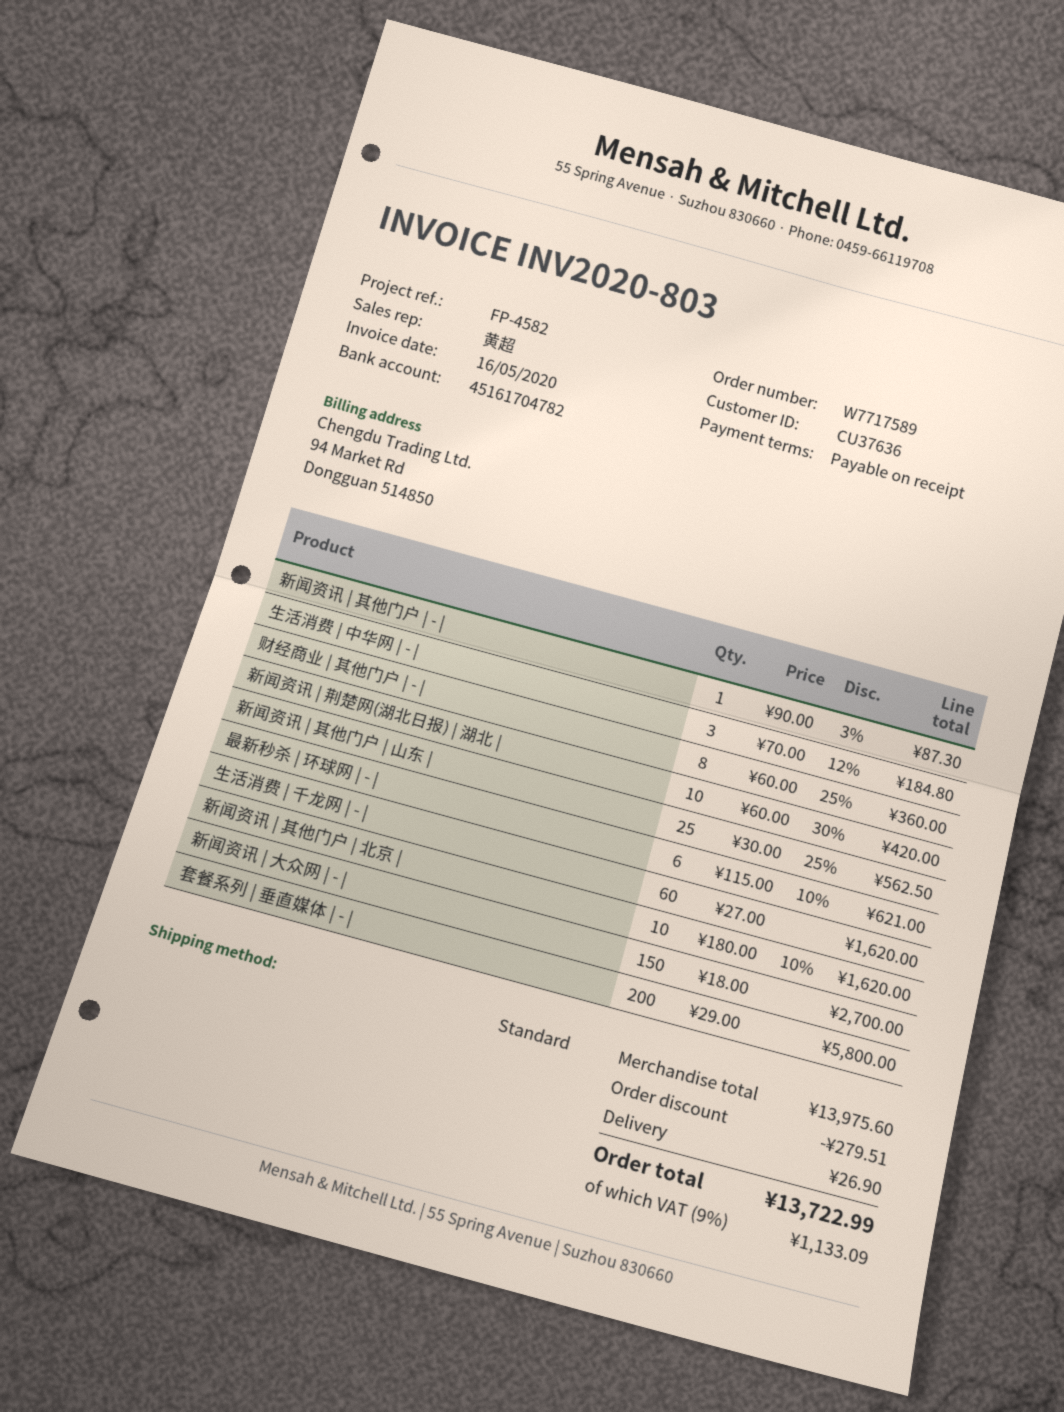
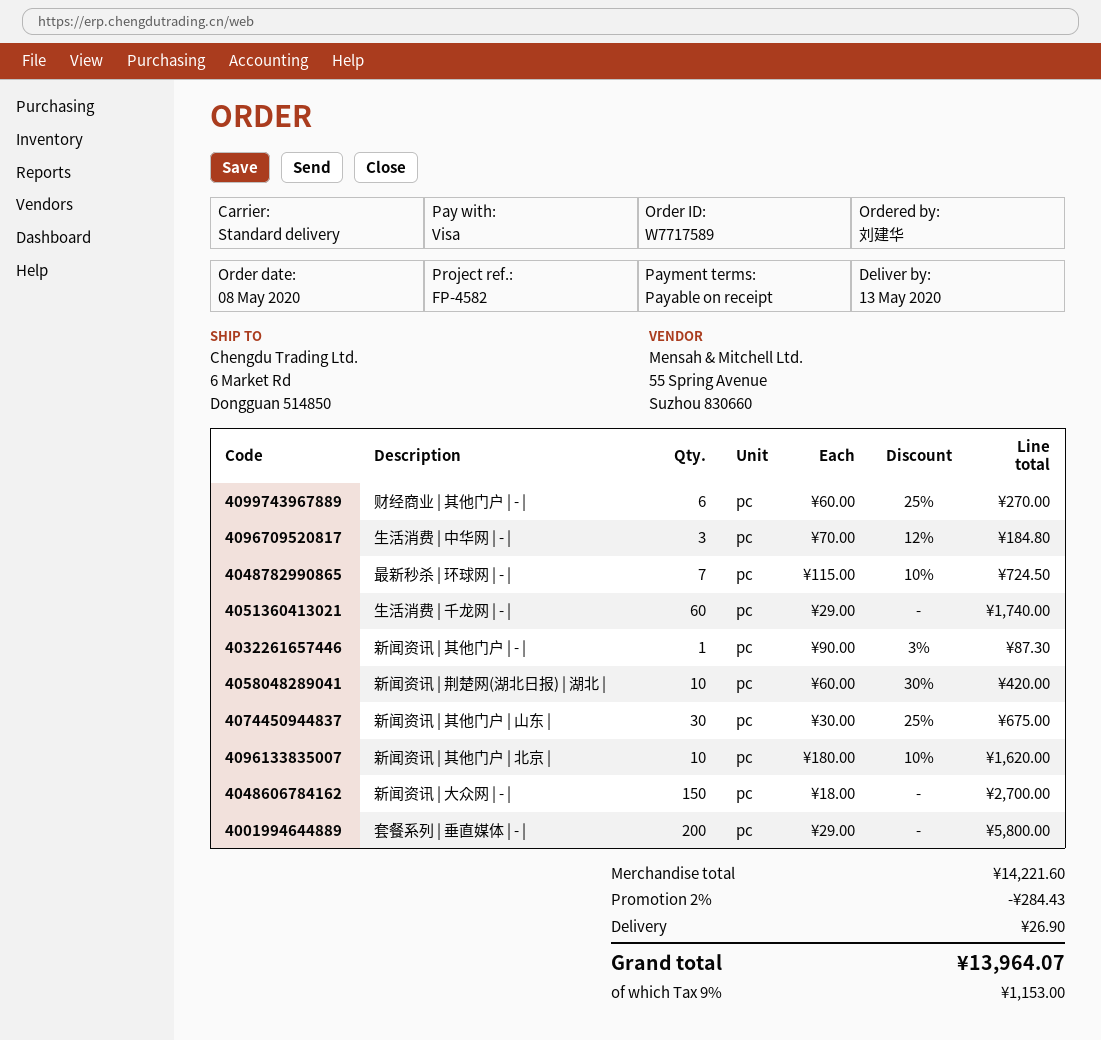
财经商业 | 其他门户 | - |: 8 x 60.00 - 25% = 360.00 -> 6 x 60.00 - 25% = 270.00
新闻资讯 | 其他门户 | 山东 |: 25 x 30.00 - 25% = 562.50 -> 30 x 30.00 - 25% = 675.00
最新秒杀 | 环球网 | - |: 6 x 115.00 - 10% = 621.00 -> 7 x 115.00 - 10% = 724.50
生活消费 | 千龙网 | - |: 60 x 27.00 = 1620.00 -> 60 x 29.00 = 1740.00
subtotal: 13975.60 -> 14221.60
discount: 279.51 -> 284.43
tax: 9% = 1133.09 -> 9% = 1153.00
total: 13722.99 -> 13964.07

